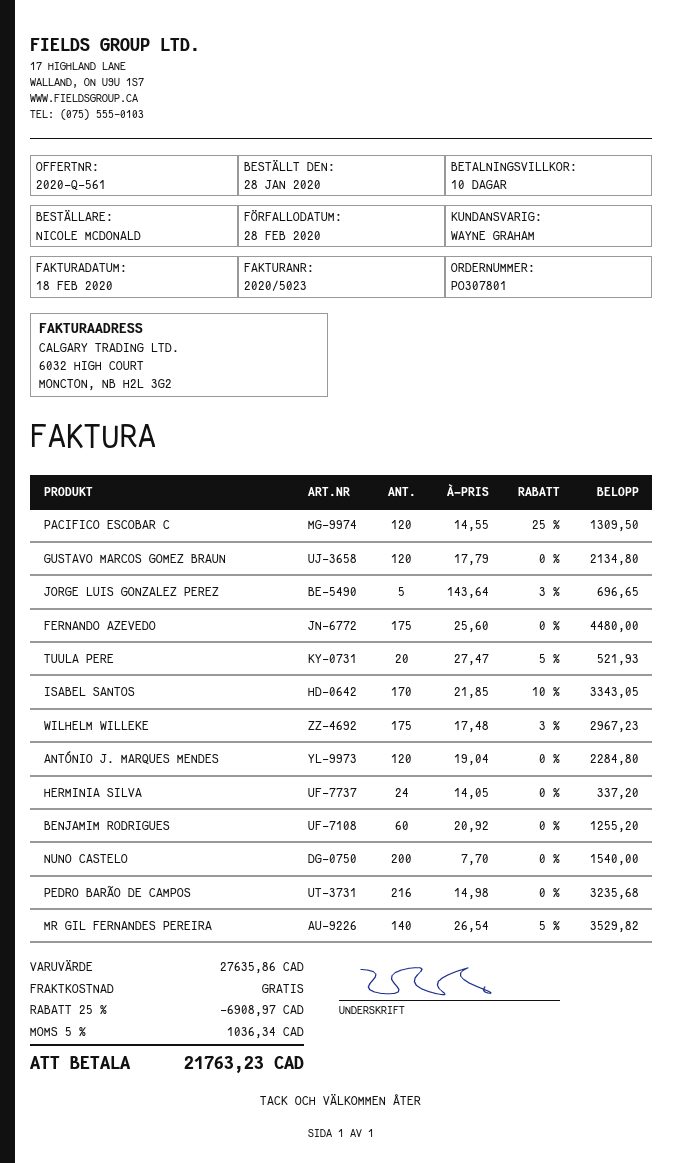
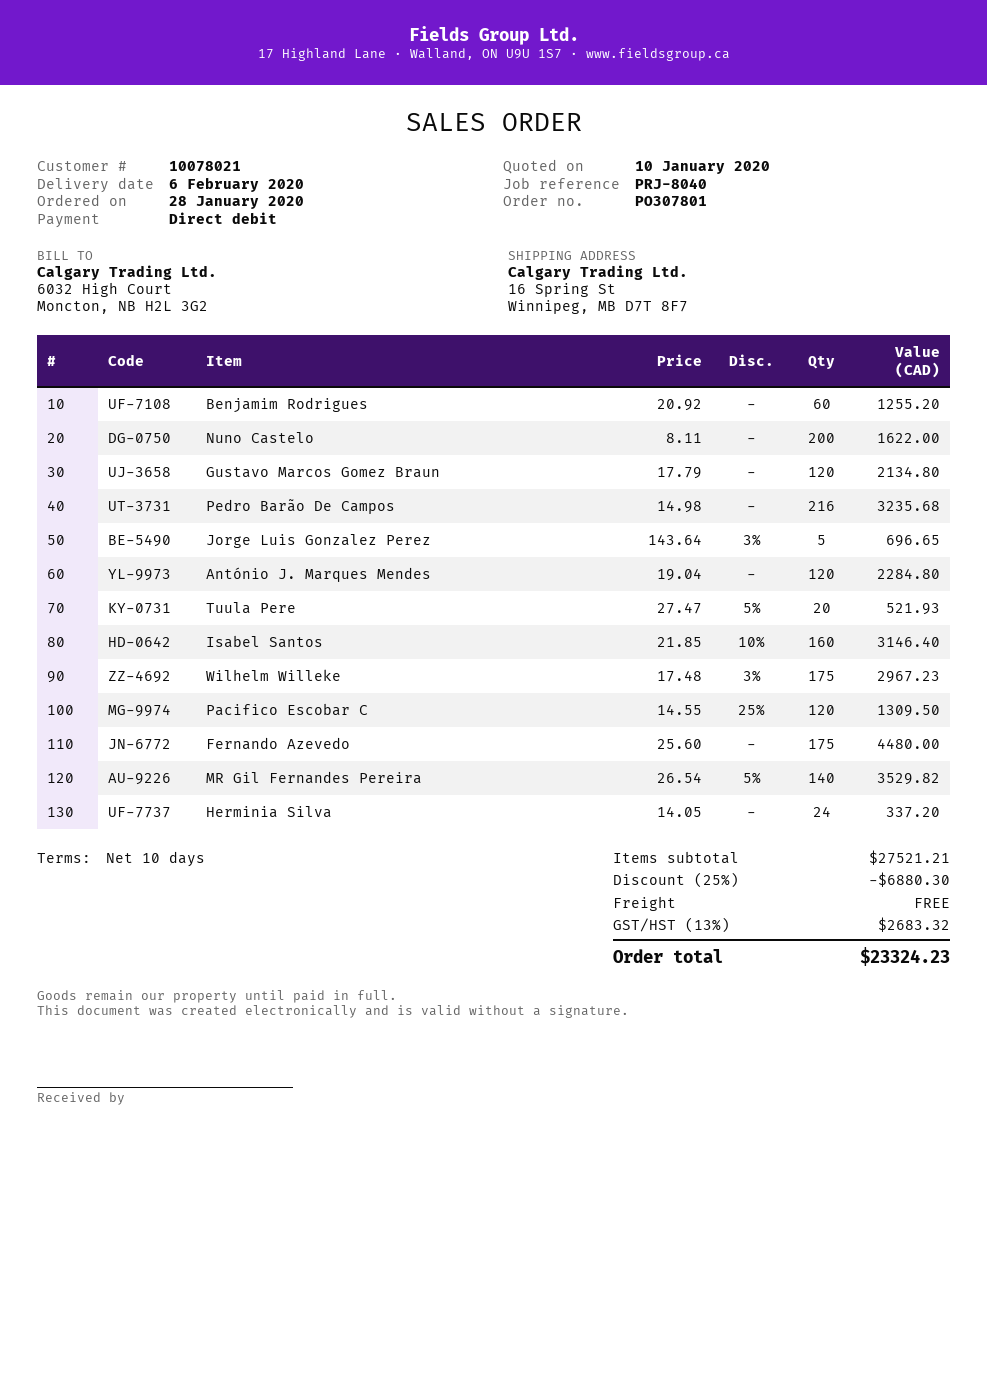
ISABEL SANTOS: 170 x 21.85 - 10% = 3343.05 -> 160 x 21.85 - 10% = 3146.40
NUNO CASTELO: 200 x 7.70 = 1540.00 -> 200 x 8.11 = 1622.00
subtotal: 27635.86 -> 27521.21
discount: 25% = 6908.97 -> 25% = 6880.30
tax: 5% = 1036.34 -> 13% = 2683.32
total: 21763.23 -> 23324.23

